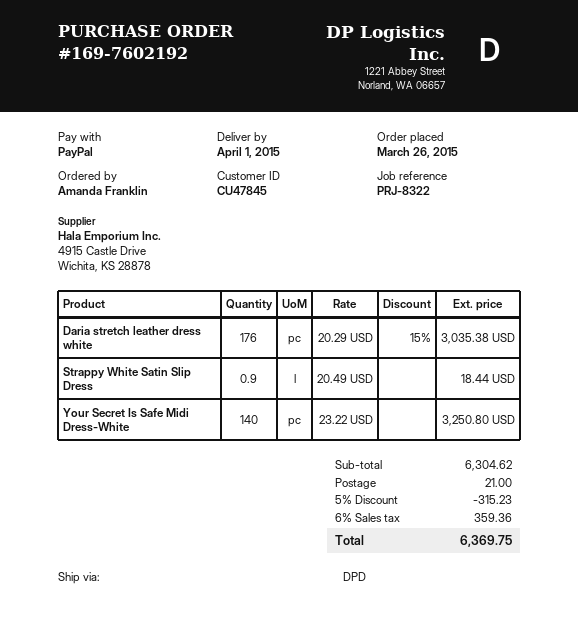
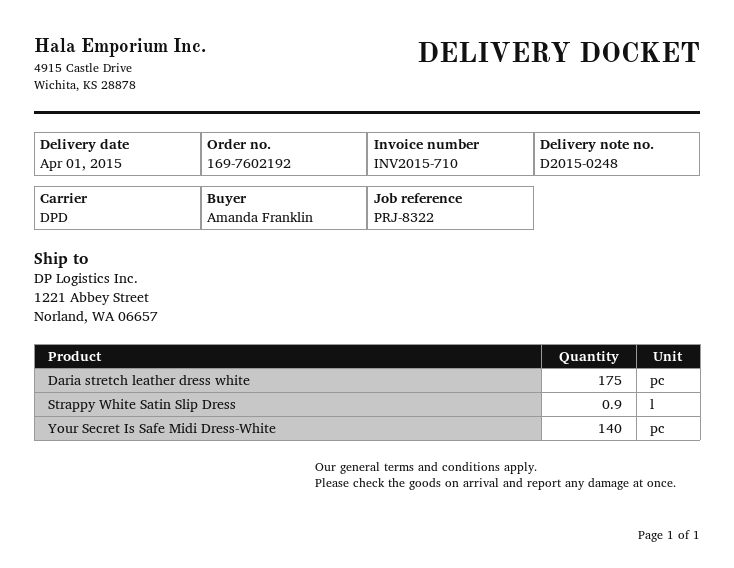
Daria stretch leather dress white: 176 -> 175

